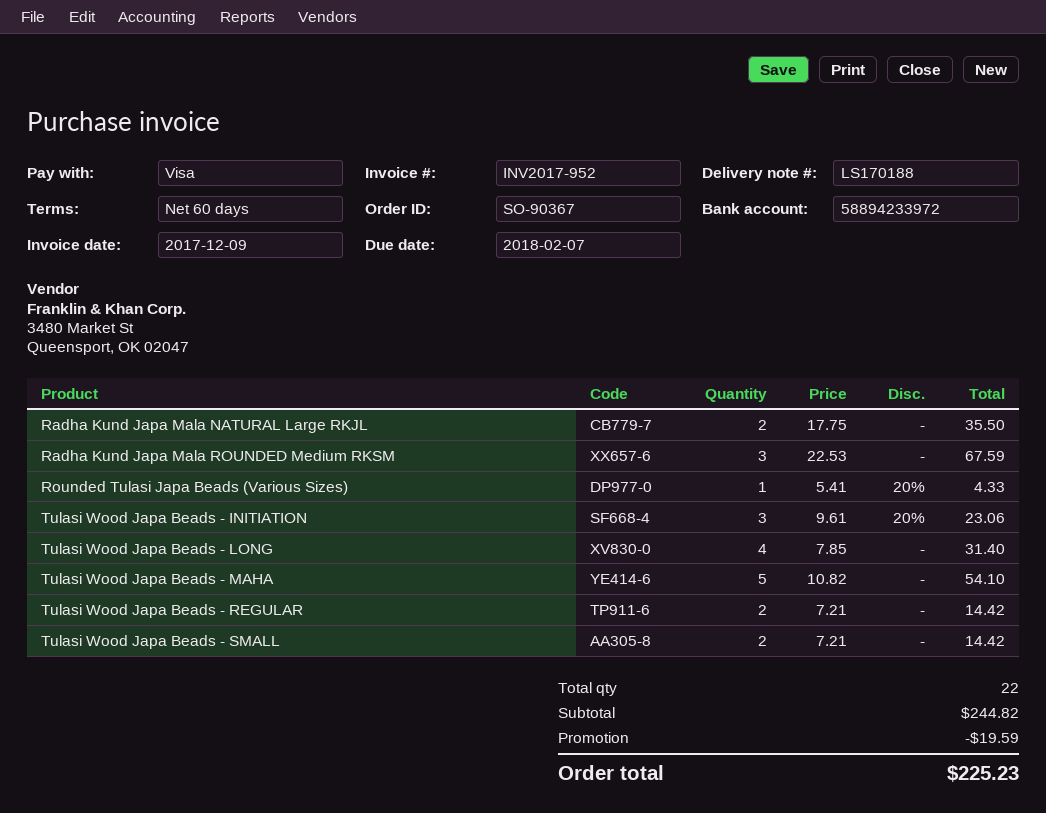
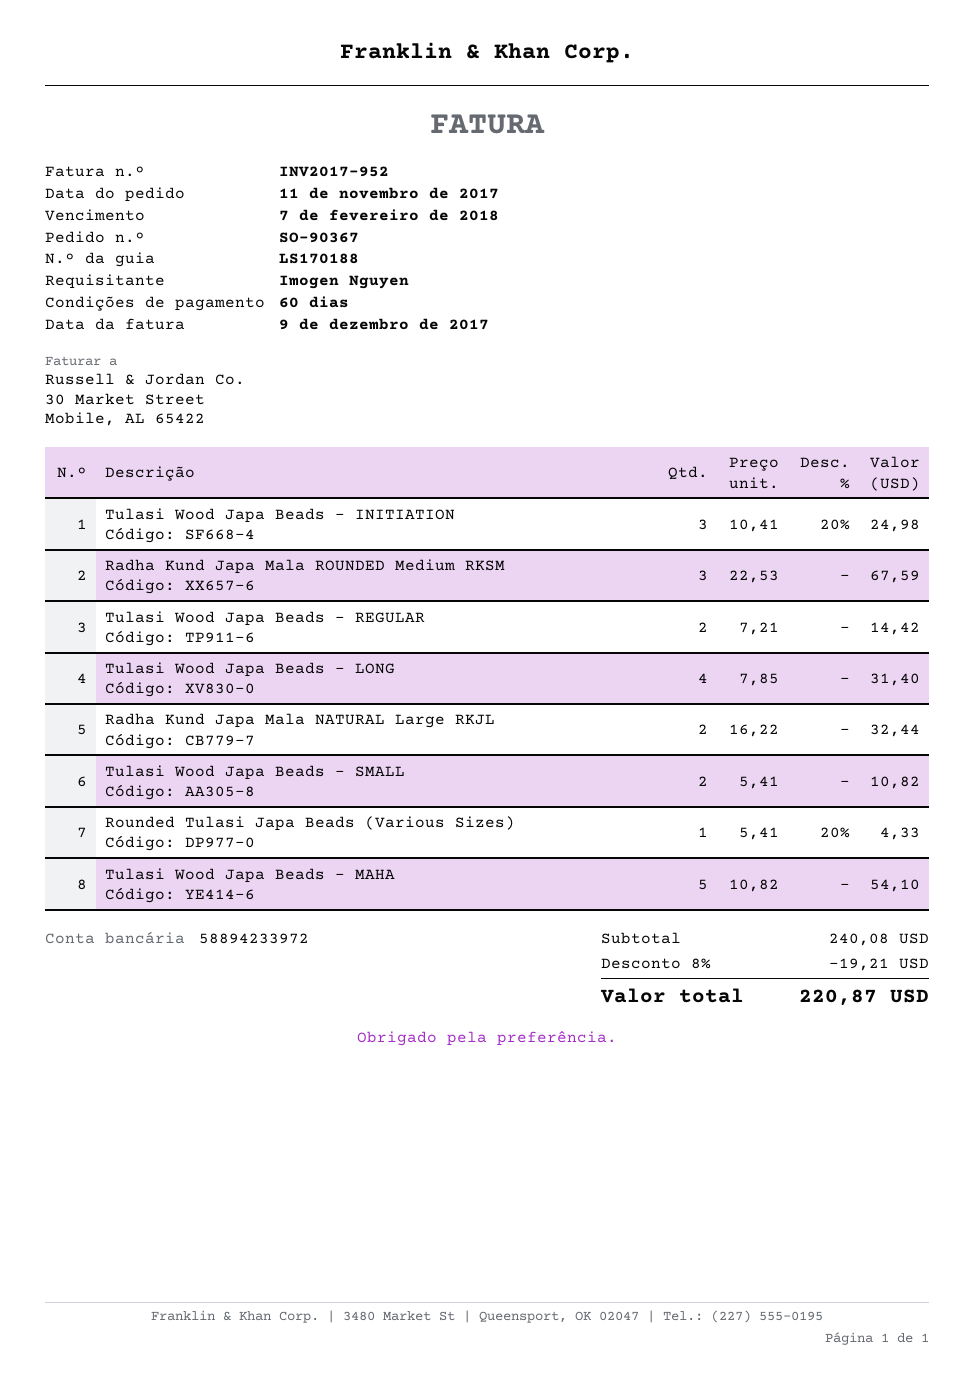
Radha Kund Japa Mala NATURAL Large RKJL: 2 x 17.75 = 35.50 -> 2 x 16.22 = 32.44
Tulasi Wood Japa Beads - INITIATION: 3 x 9.61 - 20% = 23.06 -> 3 x 10.41 - 20% = 24.98
Tulasi Wood Japa Beads - SMALL: 2 x 7.21 = 14.42 -> 2 x 5.41 = 10.82
subtotal: 244.82 -> 240.08
discount: 19.59 -> 19.21
total: 225.23 -> 220.87

